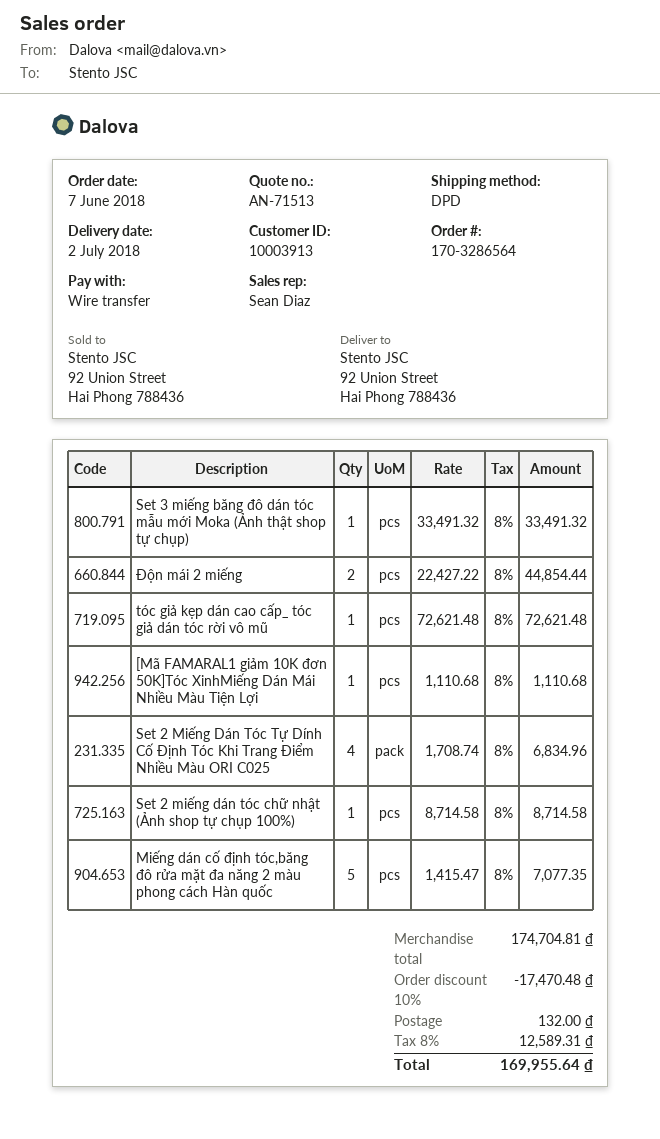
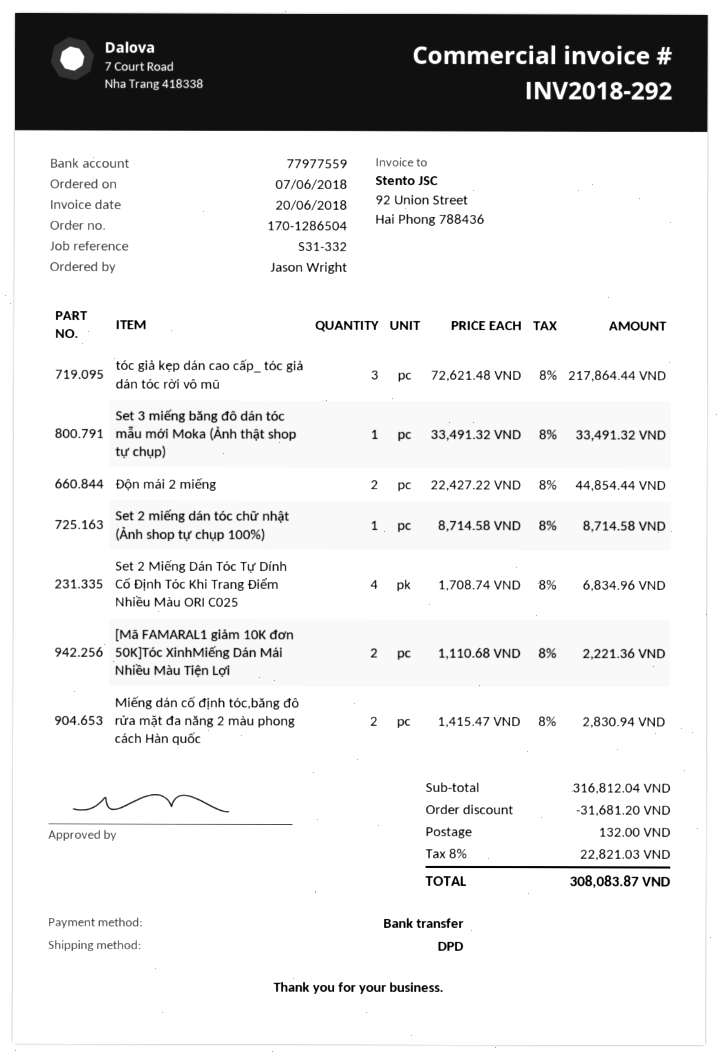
order number: 170-3286564 -> 170-1286504
tóc giả kẹp dán cao cấp_ tóc giả dán tóc rời vô mũ: 1 x 72621.48 = 72621.48 -> 3 x 72621.48 = 217864.44
[Mã FAMARAL1 giảm 10K đơn 50K]Tóc XinhMiếng Dán Mái Nhiều Màu Tiện Lợi: 1 x 1110.68 = 1110.68 -> 2 x 1110.68 = 2221.36
Miếng dán cố định tóc,băng đô rửa mặt đa năng 2 màu phong cách Hàn quốc: 5 x 1415.47 = 7077.35 -> 2 x 1415.47 = 2830.94
subtotal: 174704.81 -> 316812.04
discount: 17470.48 -> 31681.20
tax: 8% = 12589.31 -> 8% = 22821.03
total: 169955.64 -> 308083.87

